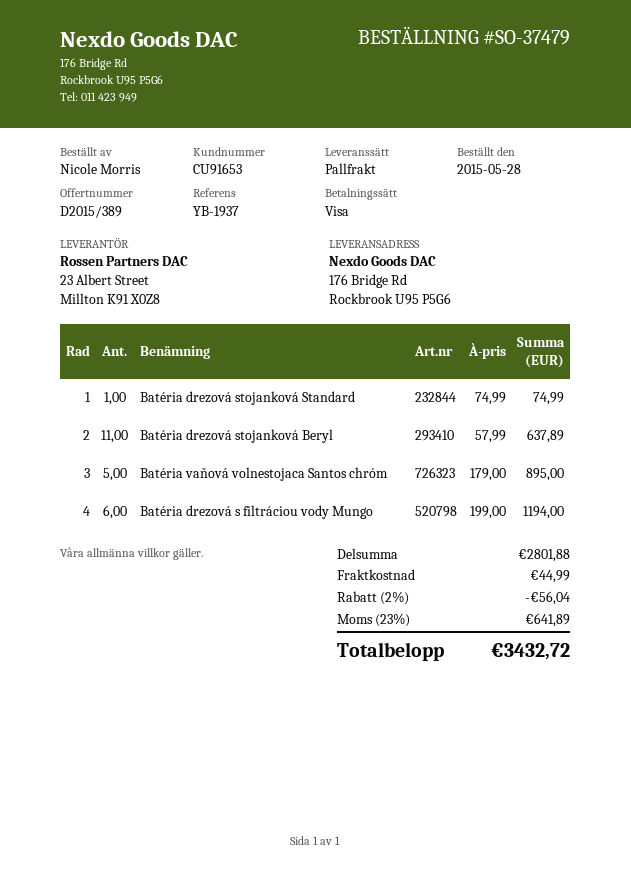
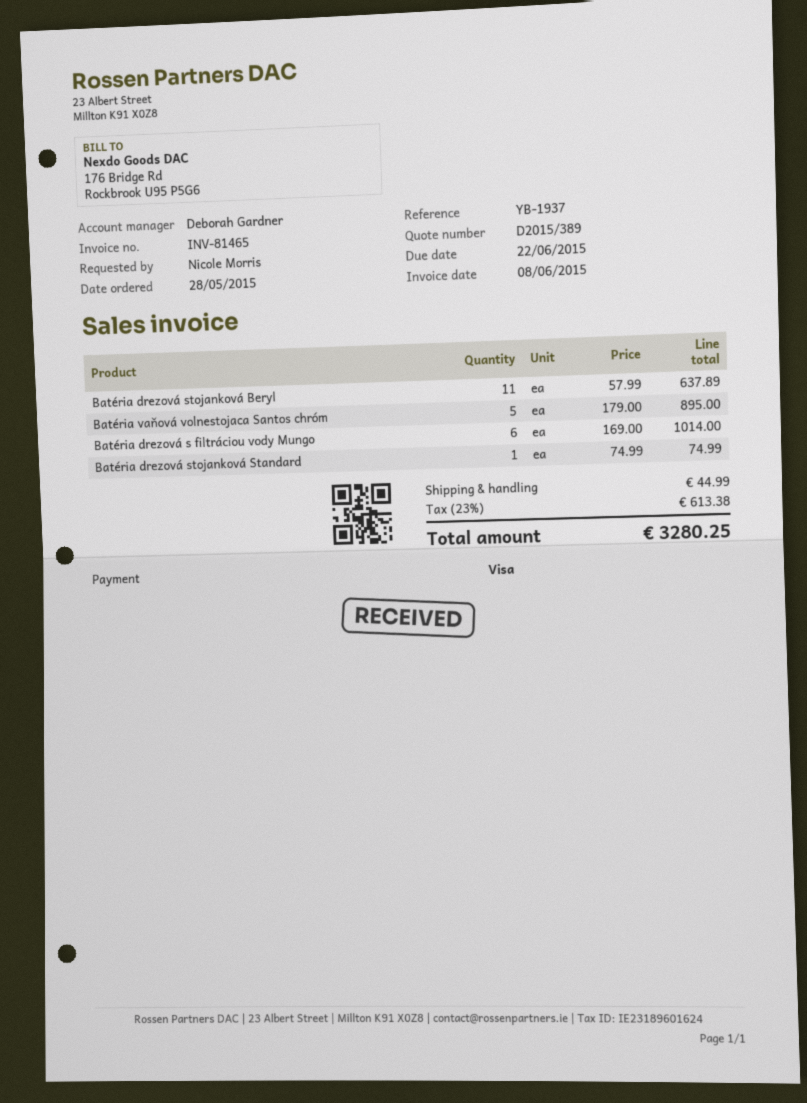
Batéria drezová s filtráciou vody Mungo: 6 x 199.00 = 1194.00 -> 6 x 169.00 = 1014.00
discount: 2% = 56.04 -> none
tax: 23% = 641.89 -> 23% = 613.38
total: 3432.72 -> 3280.25

